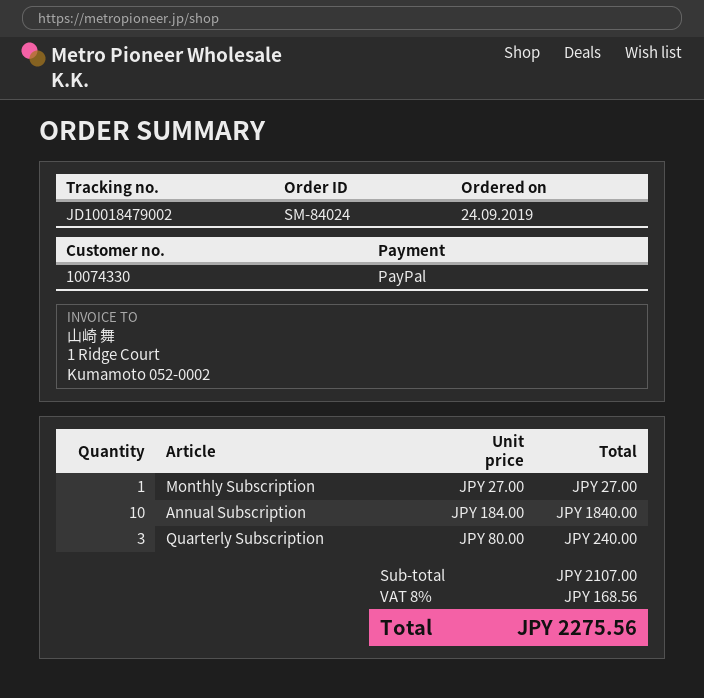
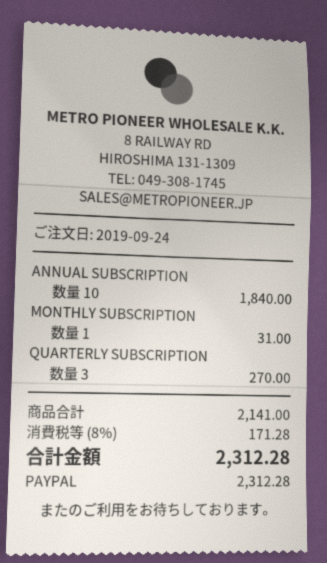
Monthly Subscription: 1 for 27.00 -> 1 for 31.00
Quarterly Subscription: 3 for 240.00 -> 3 for 270.00
subtotal: 2107.00 -> 2141.00
tax: 8% = 168.56 -> 8% = 171.28
total: 2275.56 -> 2312.28

